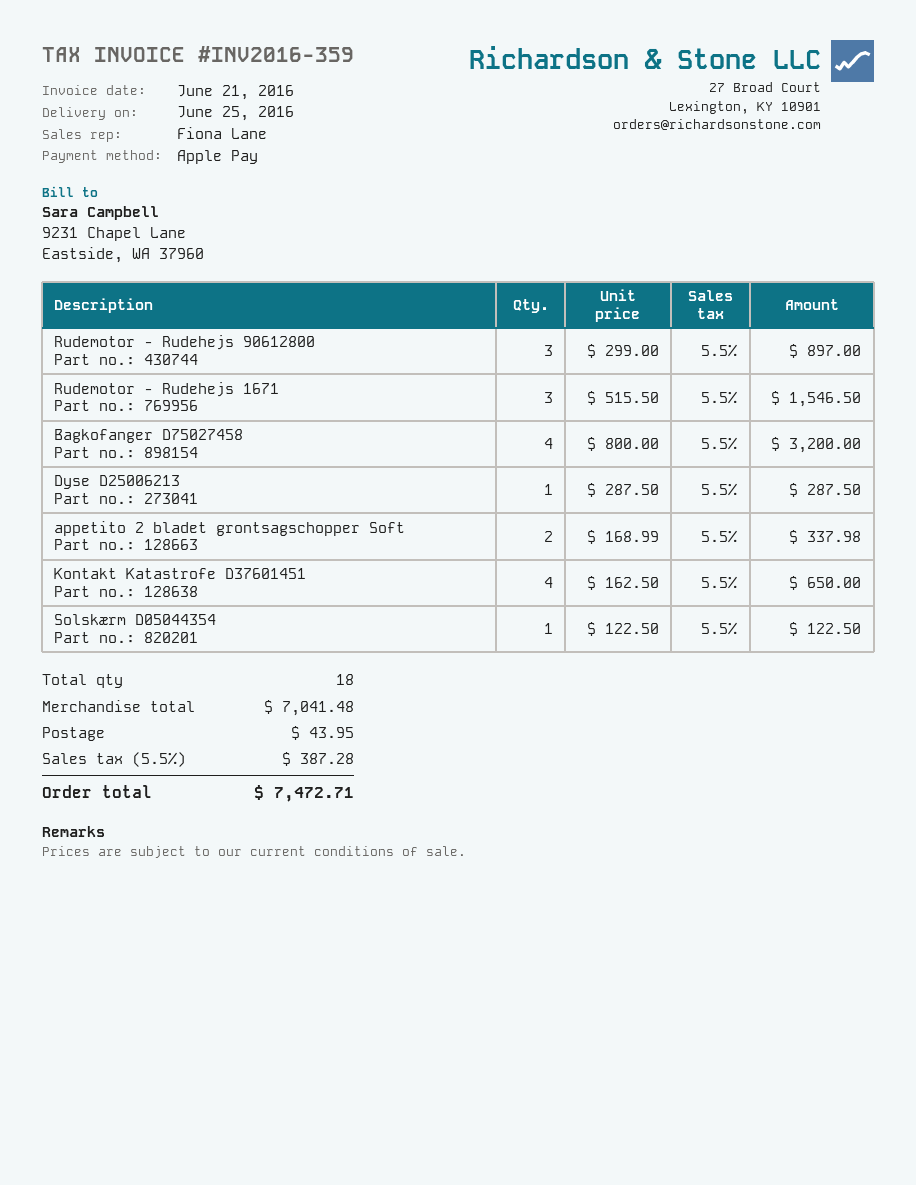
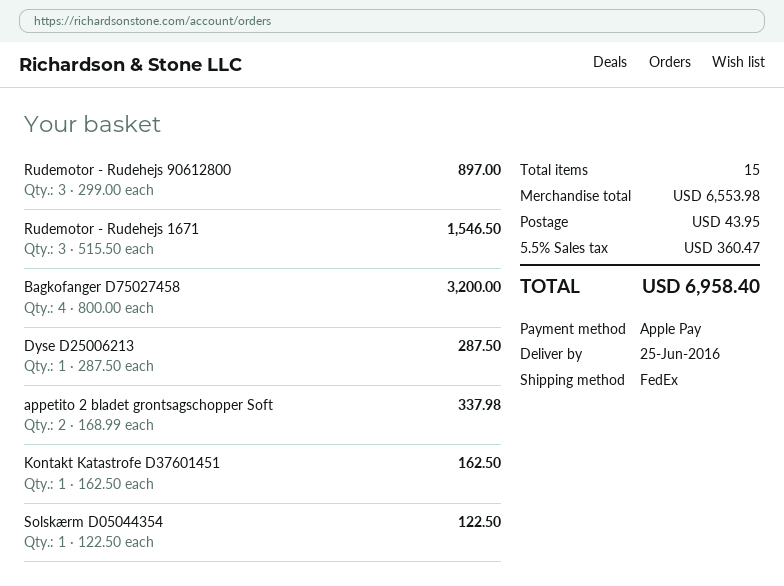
Kontakt Katastrofe D37601451: 4 x 162.50 = 650.00 -> 1 x 162.50 = 162.50
total quantity: 18 -> 15
subtotal: 7041.48 -> 6553.98
tax: 5.5% = 387.28 -> 5.5% = 360.47
total: 7472.71 -> 6958.40

